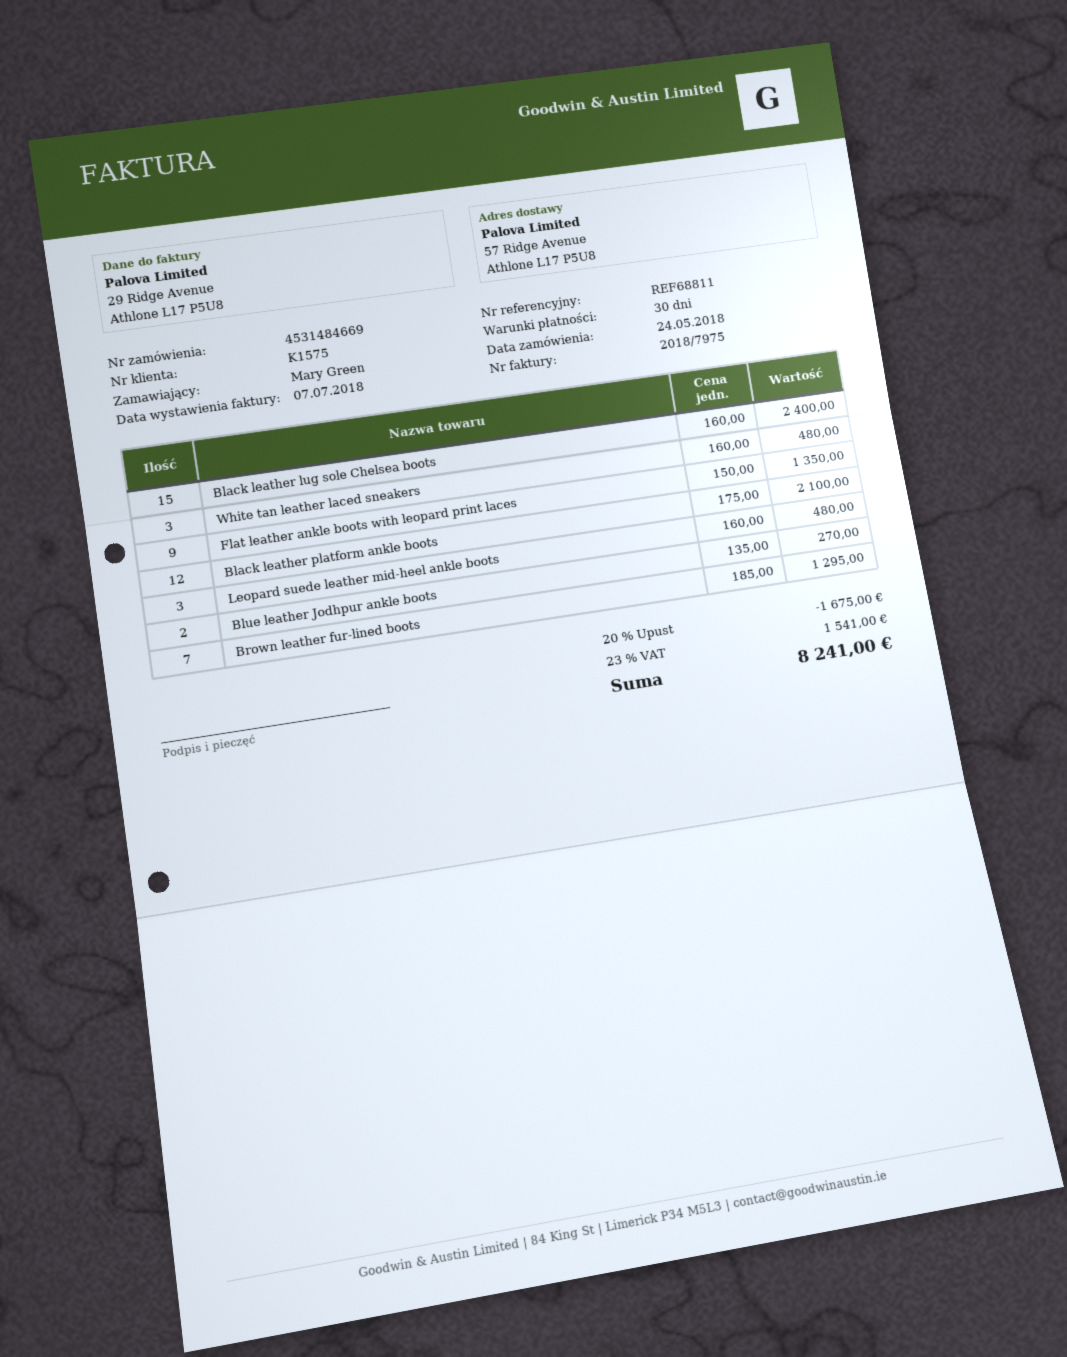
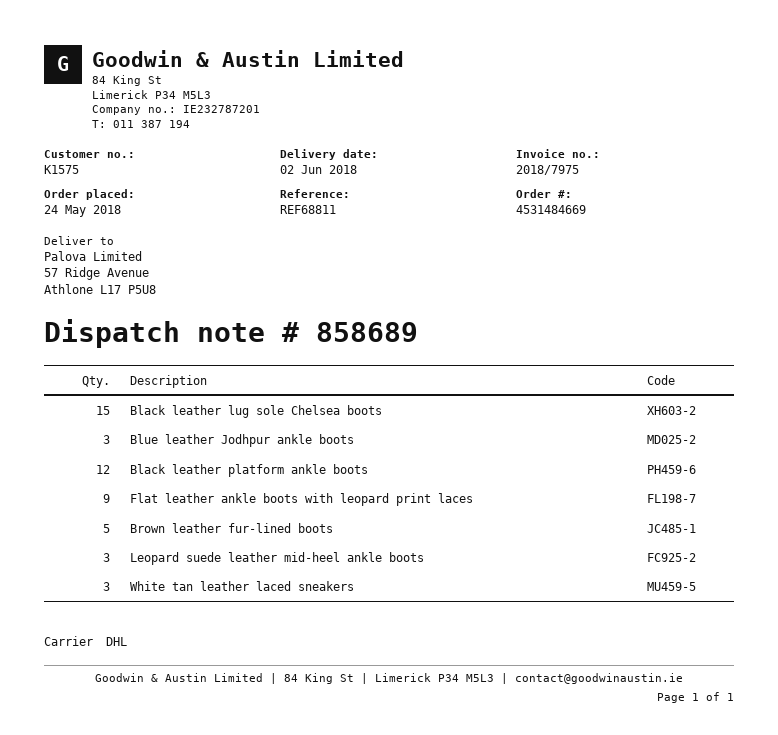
Blue leather Jodhpur ankle boots: 2 -> 3
Brown leather fur-lined boots: 7 -> 5

